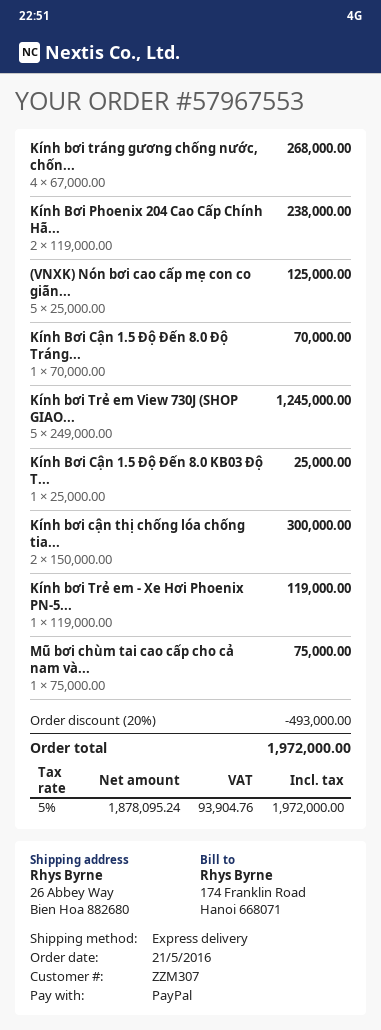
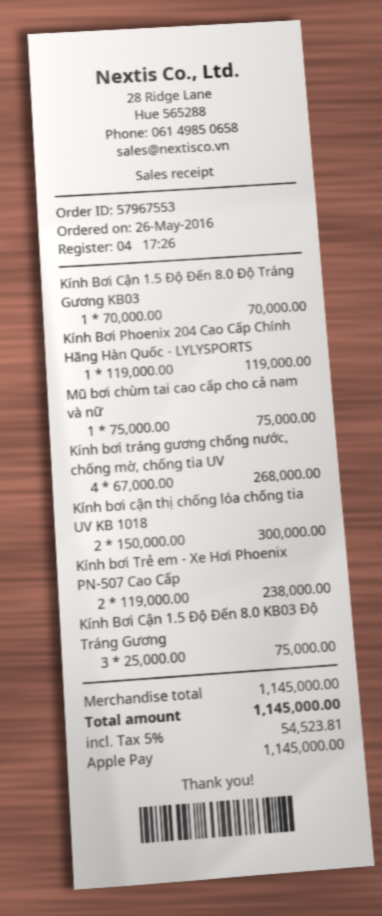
order date: 2016-05-21 -> 2016-05-26
payment method: PayPal -> Apple Pay
Kính Bơi Phoenix 204 Cao Cấp Chính Hã...: 2 x 119000.00 = 238000.00 -> 1 x 119000.00 = 119000.00
(VNXK) Nón bơi cao cấp mẹ con co giãn...: 5 x 25000.00 = 125000.00 -> none
Kính bơi Trẻ em View 730J (SHOP GIAO...: 5 x 249000.00 = 1245000.00 -> none
Kính Bơi Cận 1.5 Độ Đến 8.0 KB03 Độ T...: 1 x 25000.00 = 25000.00 -> 3 x 25000.00 = 75000.00
Kính bơi Trẻ em - Xe Hơi Phoenix PN-5...: 1 x 119000.00 = 119000.00 -> 2 x 119000.00 = 238000.00
discount: 20% = 493000.00 -> none
tax: 5% = 93904.76 -> 5% = 54523.81
total: 1972000.00 -> 1145000.00

